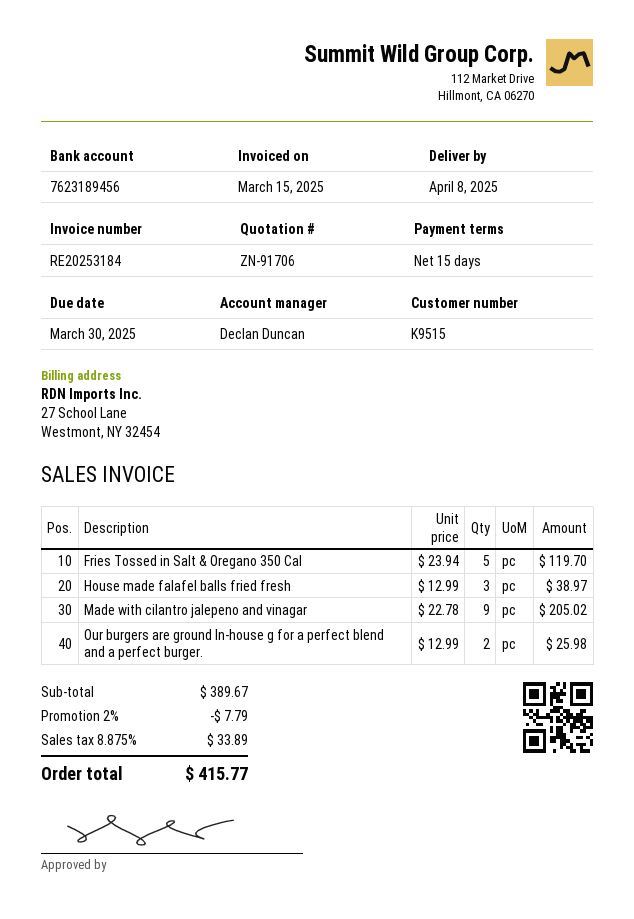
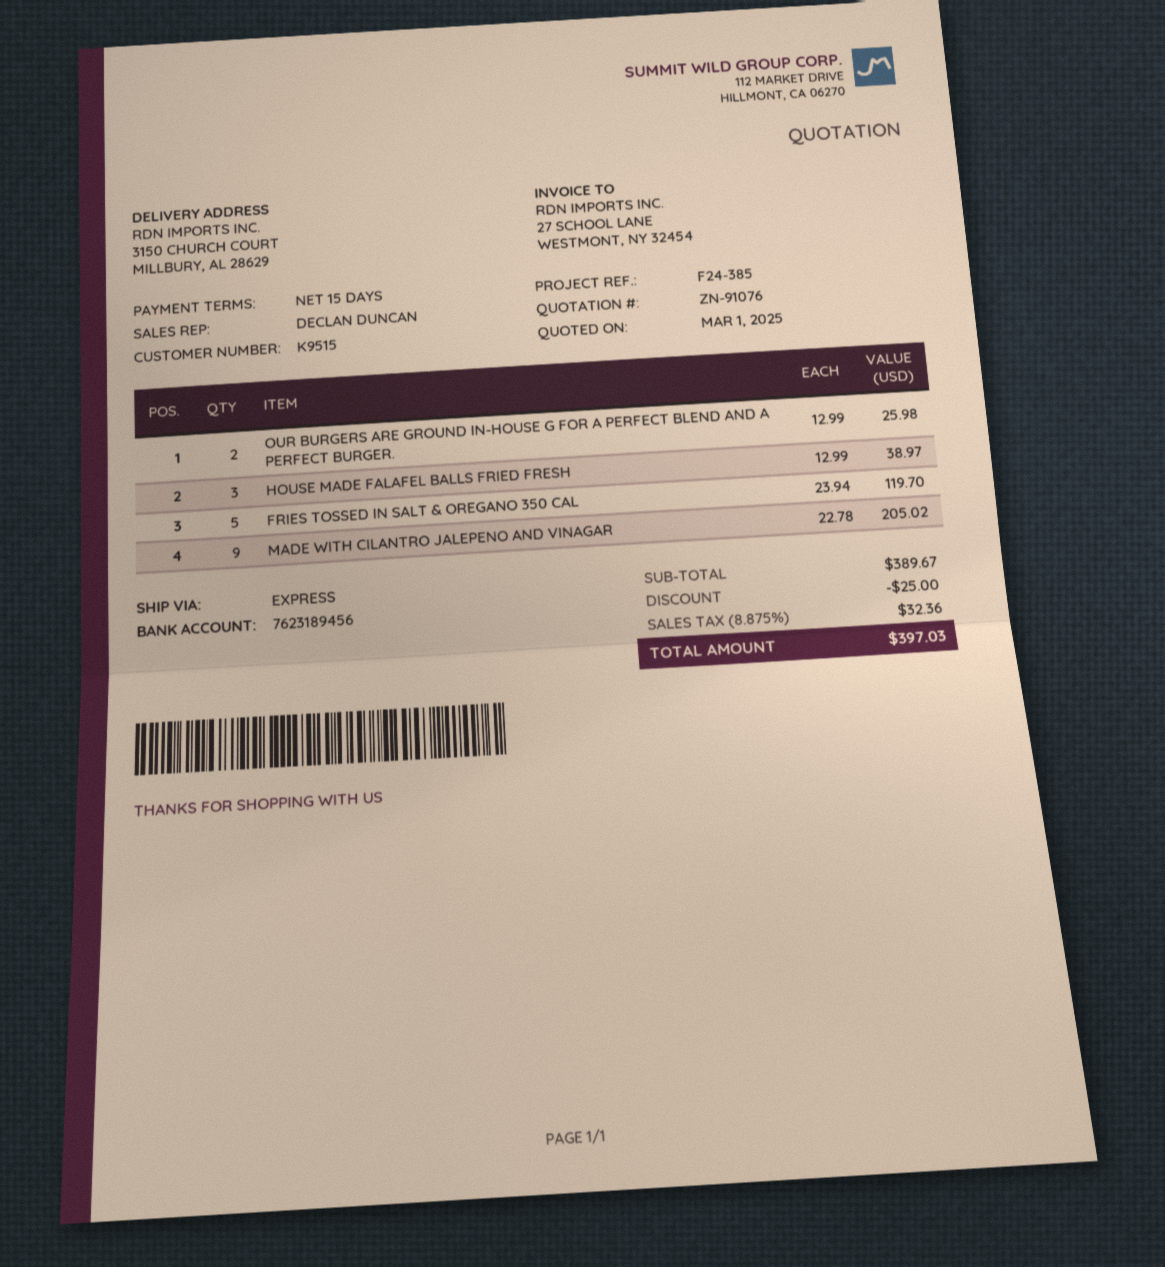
quote number: ZN-91706 -> ZN-91076
discount: 7.79 -> 25.00
tax: 8.875% = 33.89 -> 8.875% = 32.36
total: 415.77 -> 397.03

